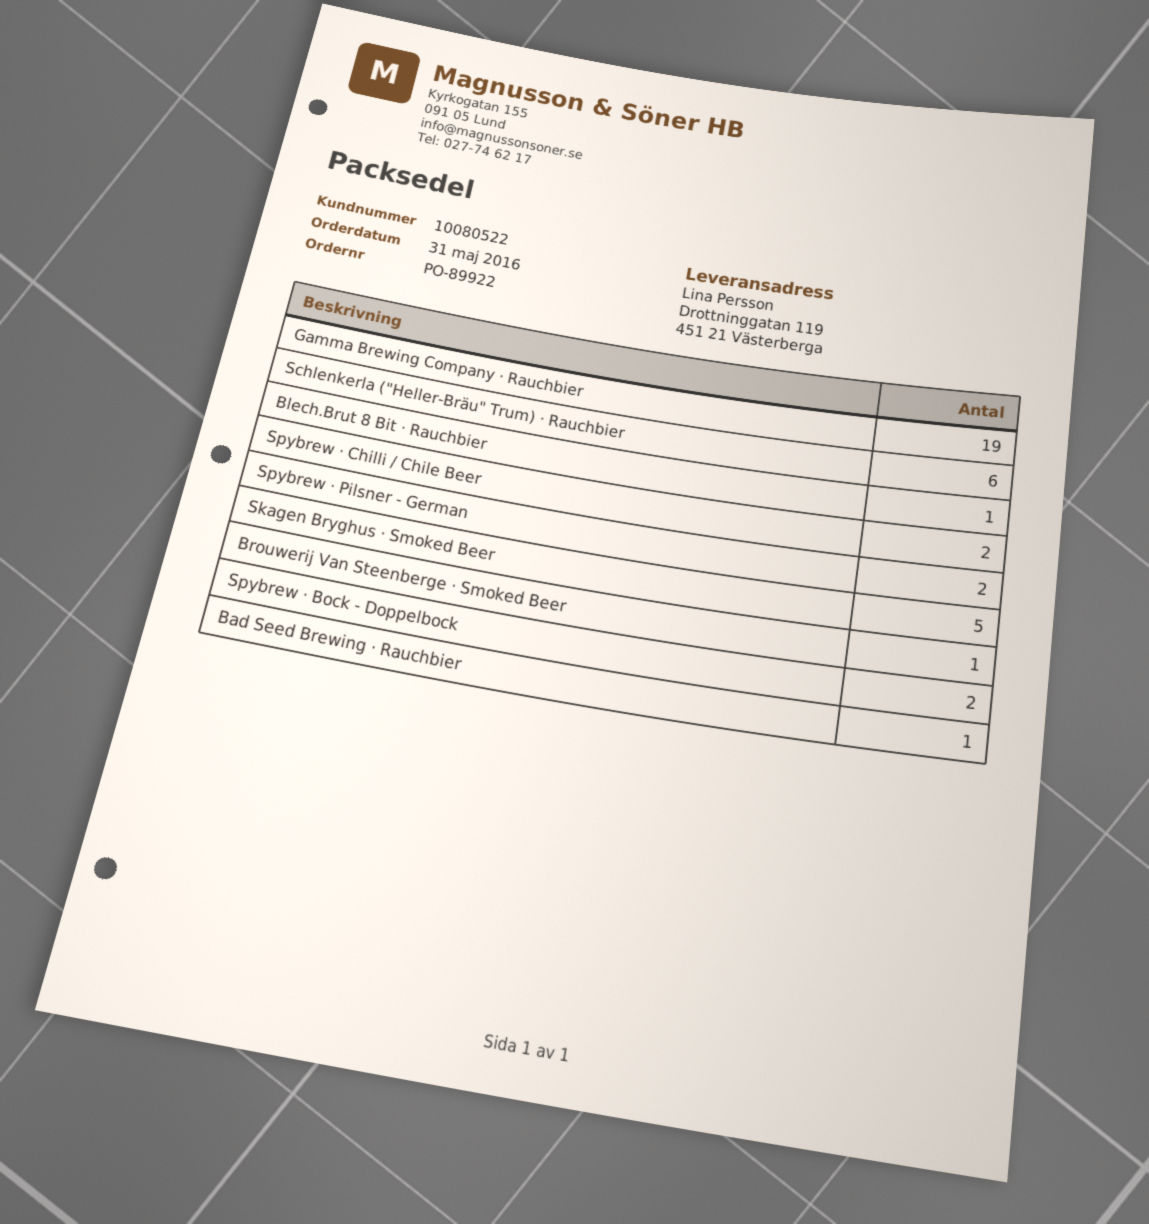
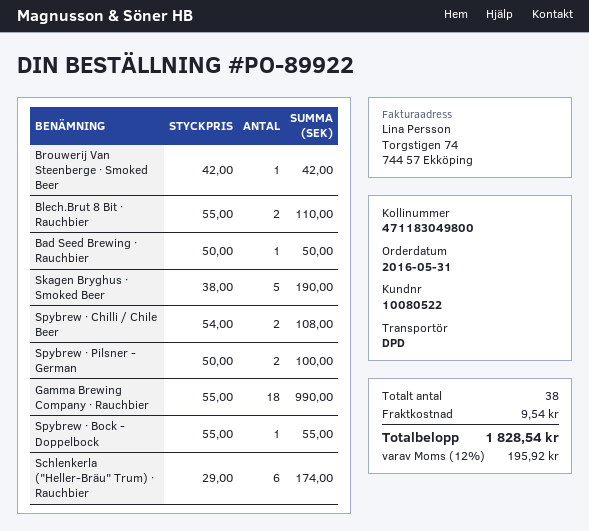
Gamma Brewing Company · Rauchbier: 19 -> 18
Blech.Brut 8 Bit · Rauchbier: 1 -> 2
Spybrew · Bock - Doppelbock: 2 -> 1

